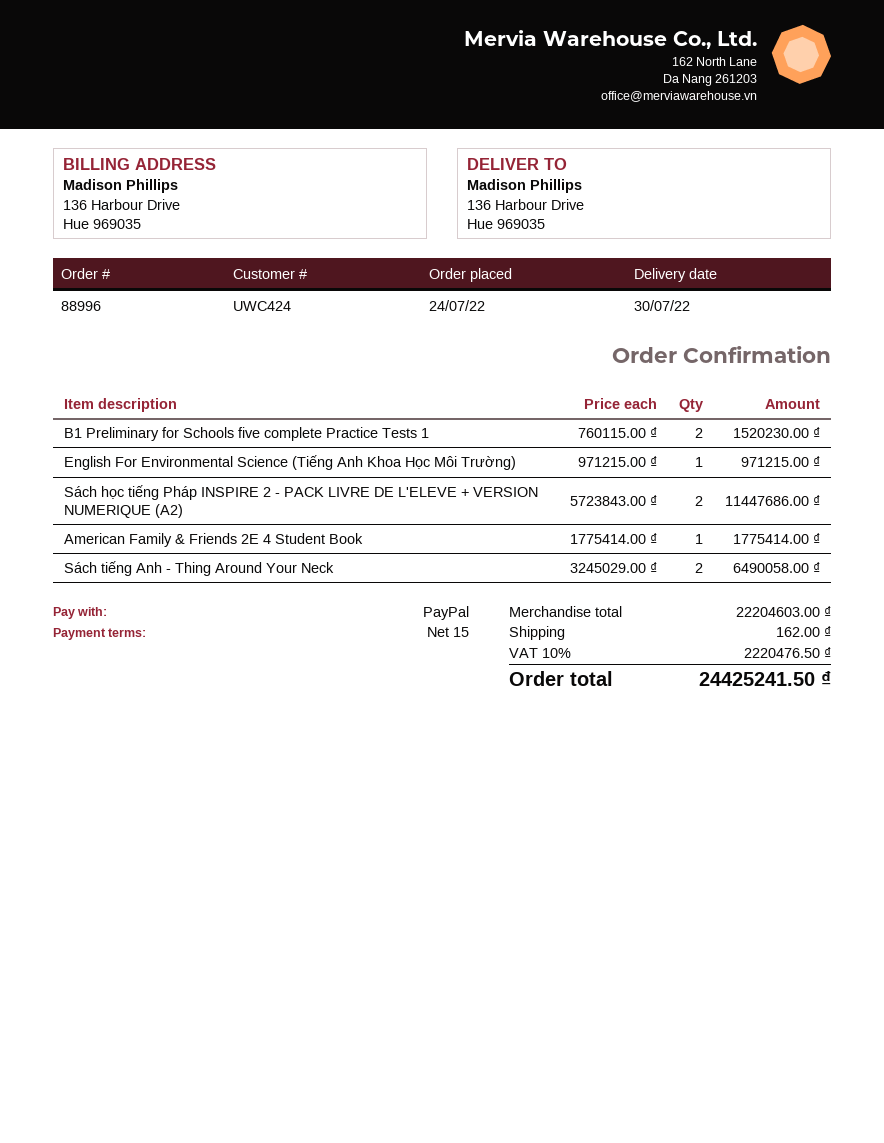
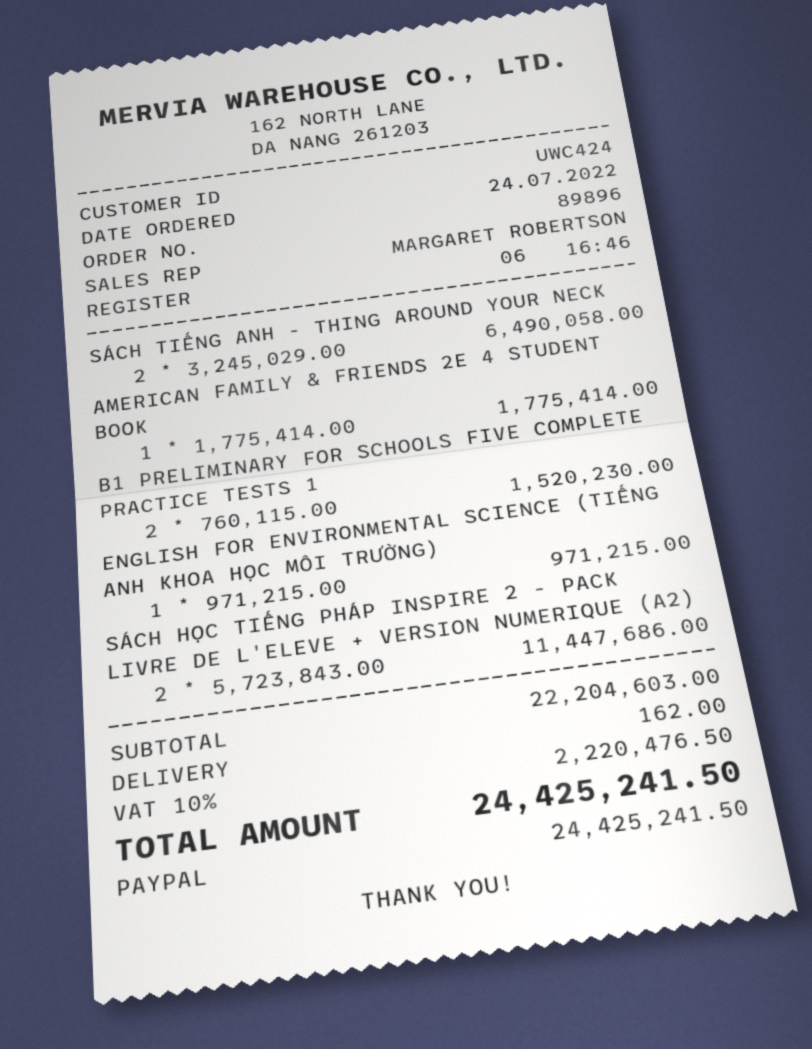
order number: 88996 -> 89896

